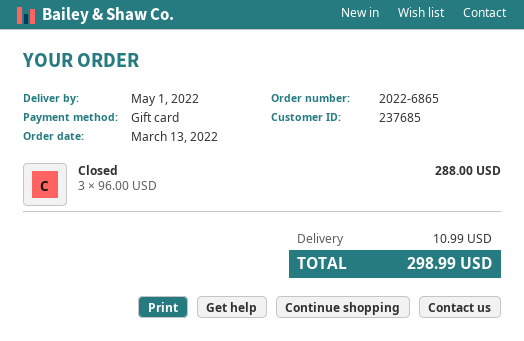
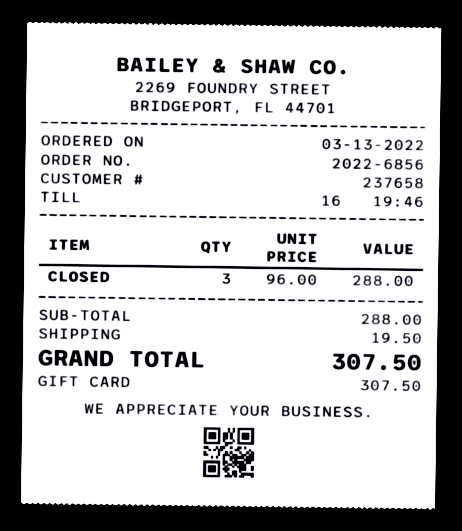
order number: 2022-6865 -> 2022-6856
customer number: 237685 -> 237658
shipping: 10.99 -> 19.50
total: 298.99 -> 307.50

